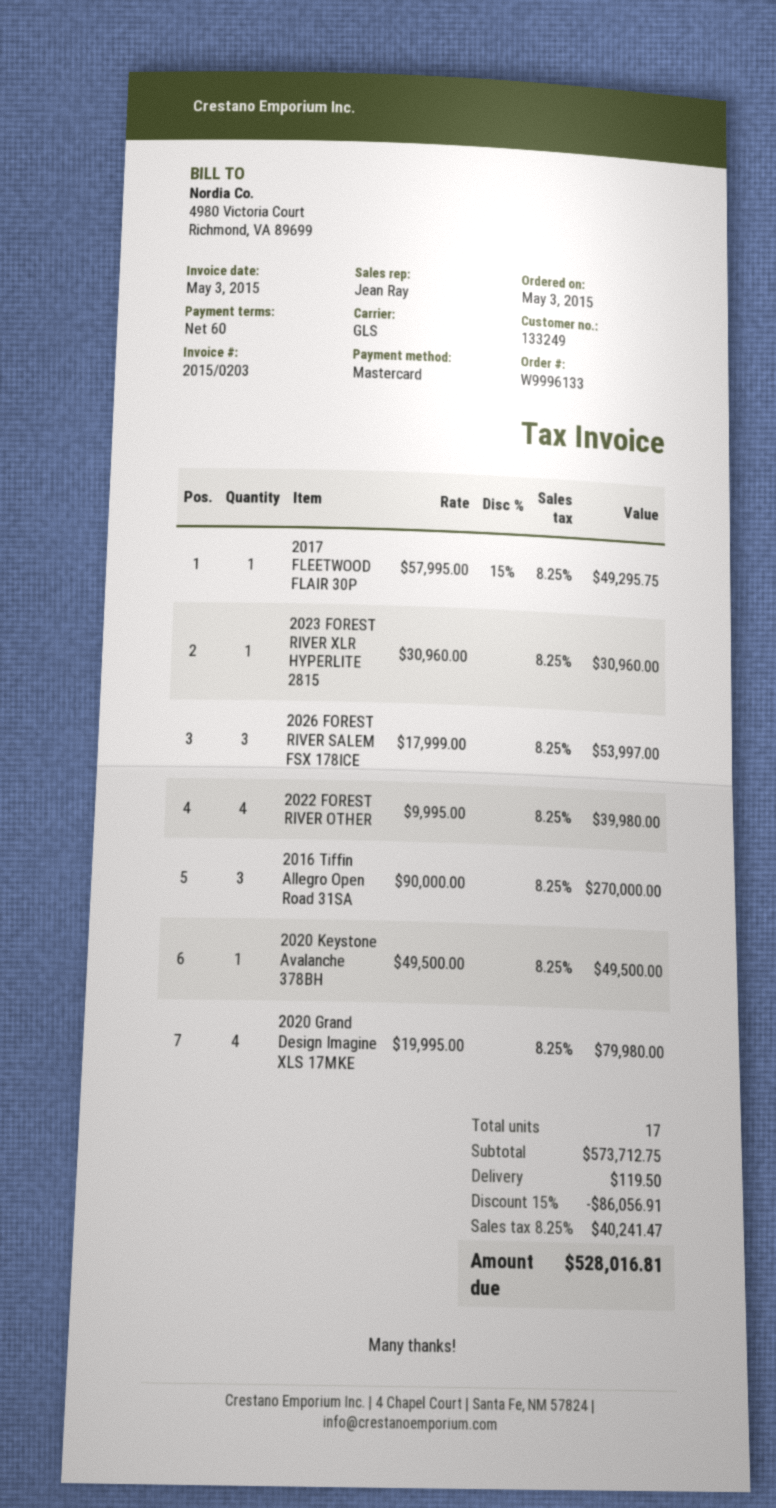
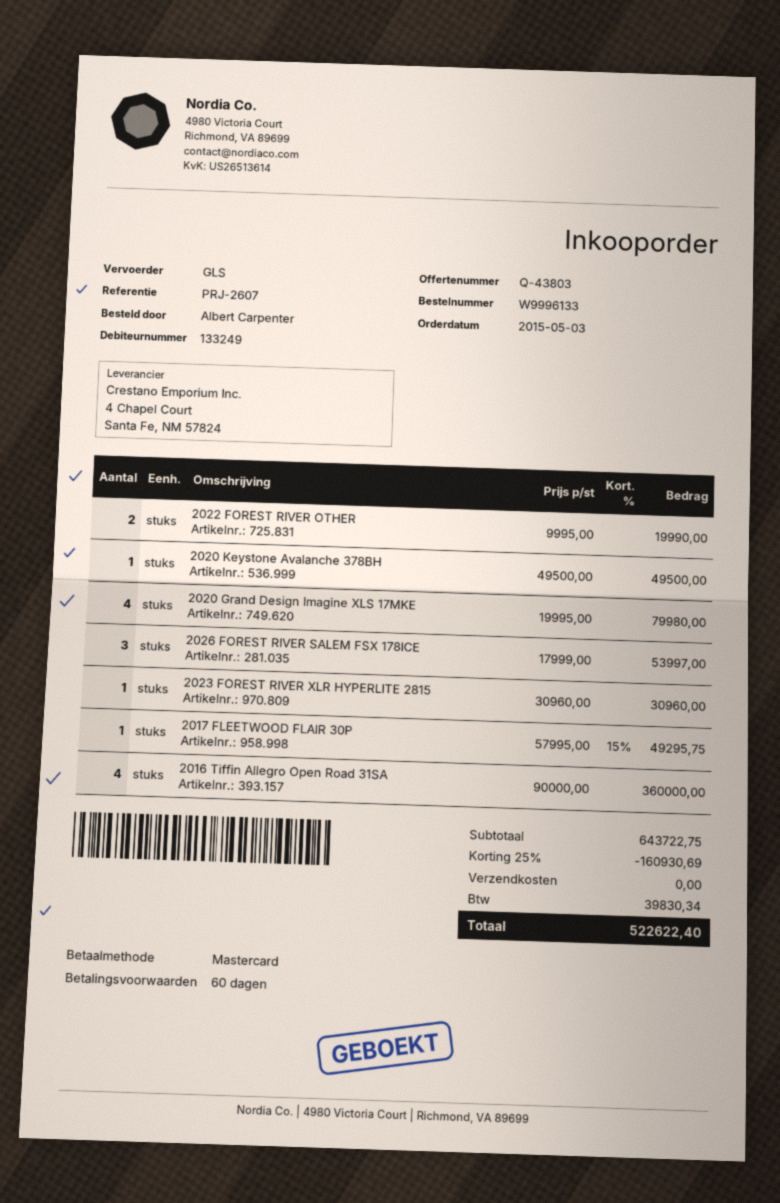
2022 FOREST RIVER OTHER: 4 x 9995.00 = 39980.00 -> 2 x 9995.00 = 19990.00
2016 Tiffin Allegro Open Road 31SA: 3 x 90000.00 = 270000.00 -> 4 x 90000.00 = 360000.00
subtotal: 573712.75 -> 643722.75
discount: 15% = 86056.91 -> 25% = 160930.69
shipping: 119.50 -> 0.00
tax: 40241.47 -> 39830.34
total: 528016.81 -> 522622.40

